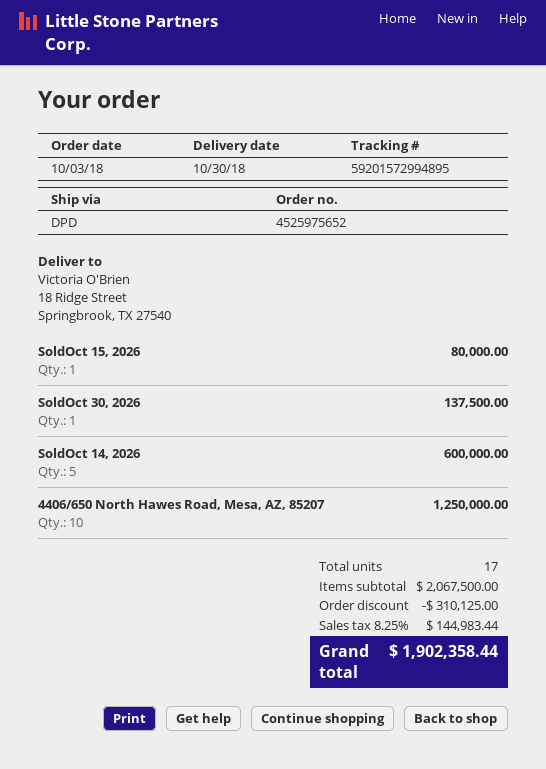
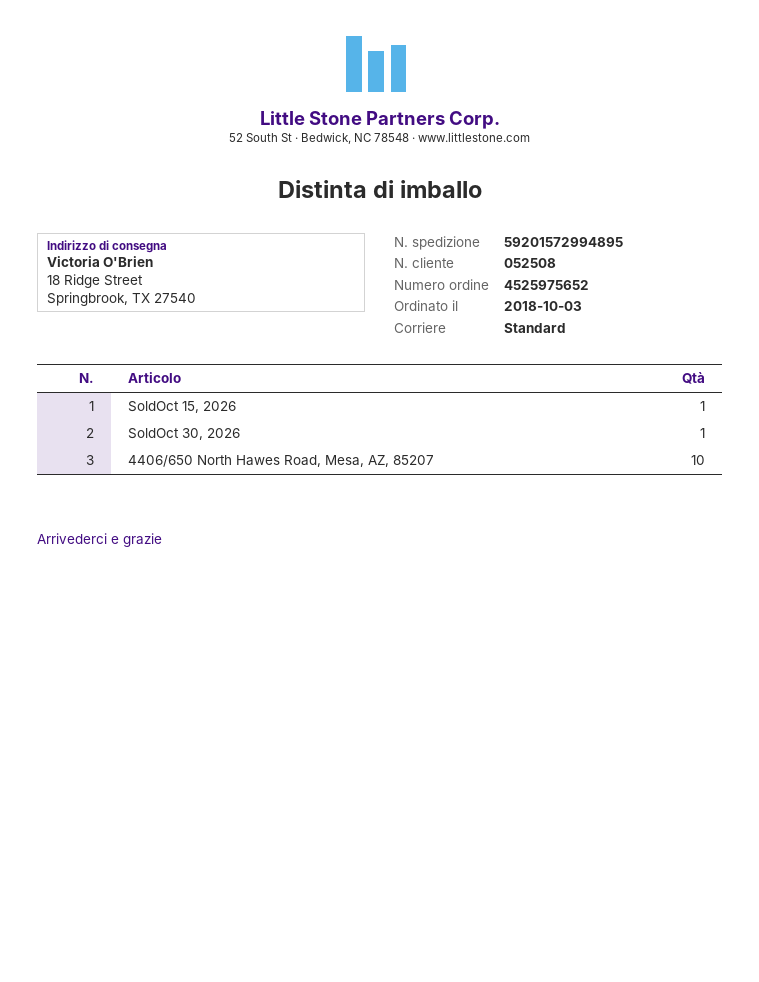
shipping method: DPD -> standard
SoldOct 14, 2026: 5 -> none

